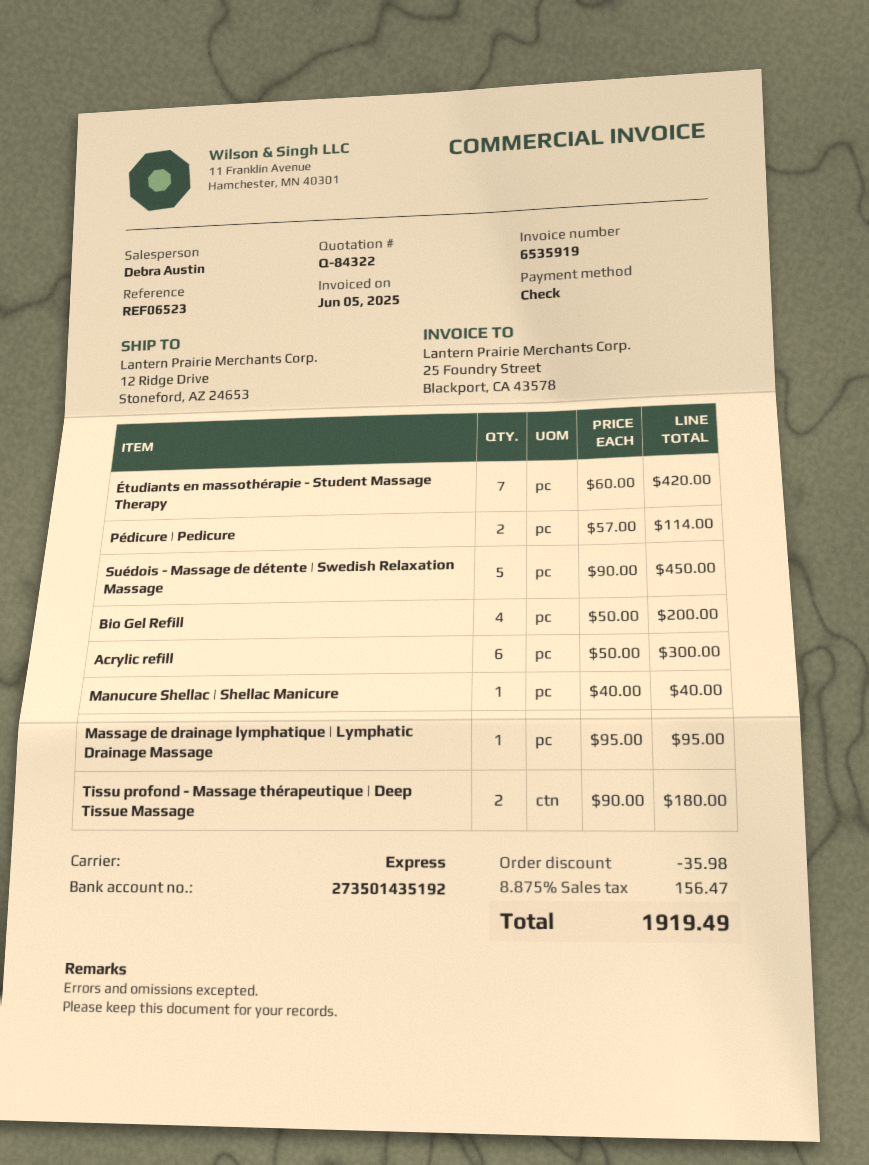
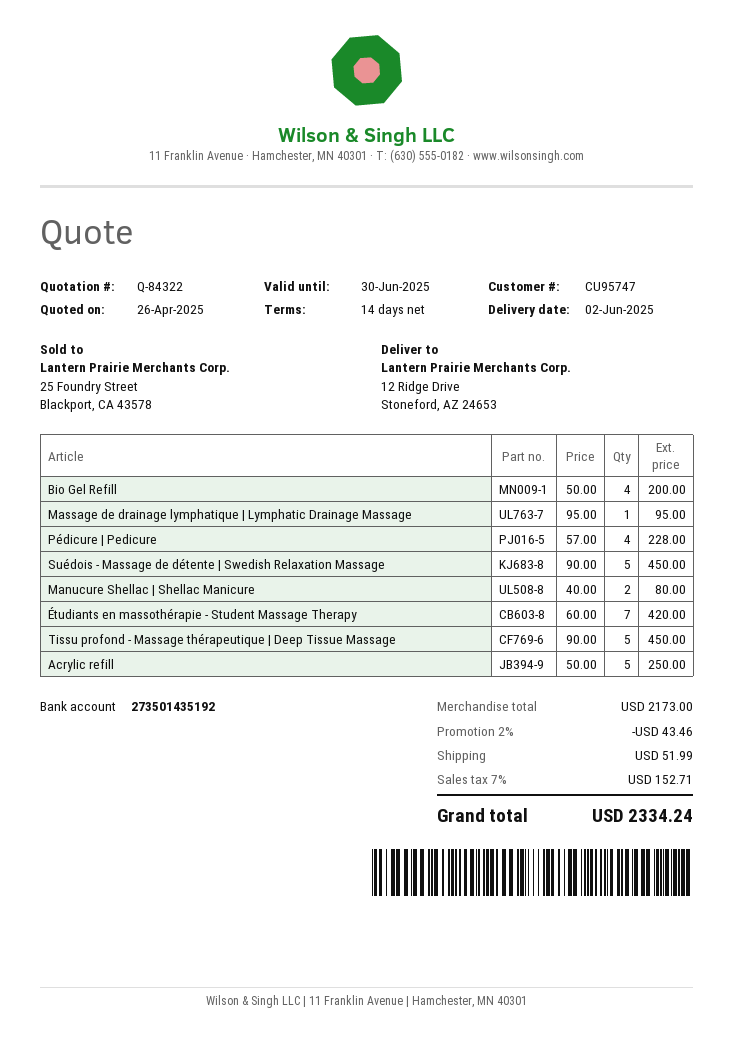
Pédicure | Pedicure: 2 x 57.00 = 114.00 -> 4 x 57.00 = 228.00
Acrylic refill: 6 x 50.00 = 300.00 -> 5 x 50.00 = 250.00
Manucure Shellac | Shellac Manicure: 1 x 40.00 = 40.00 -> 2 x 40.00 = 80.00
Tissu profond - Massage thérapeutique | Deep Tissue Massage: 2 x 90.00 = 180.00 -> 5 x 90.00 = 450.00
discount: 35.98 -> 43.46
shipping: none -> 51.99
tax: 8.875% = 156.47 -> 7% = 152.71
total: 1919.49 -> 2334.24

